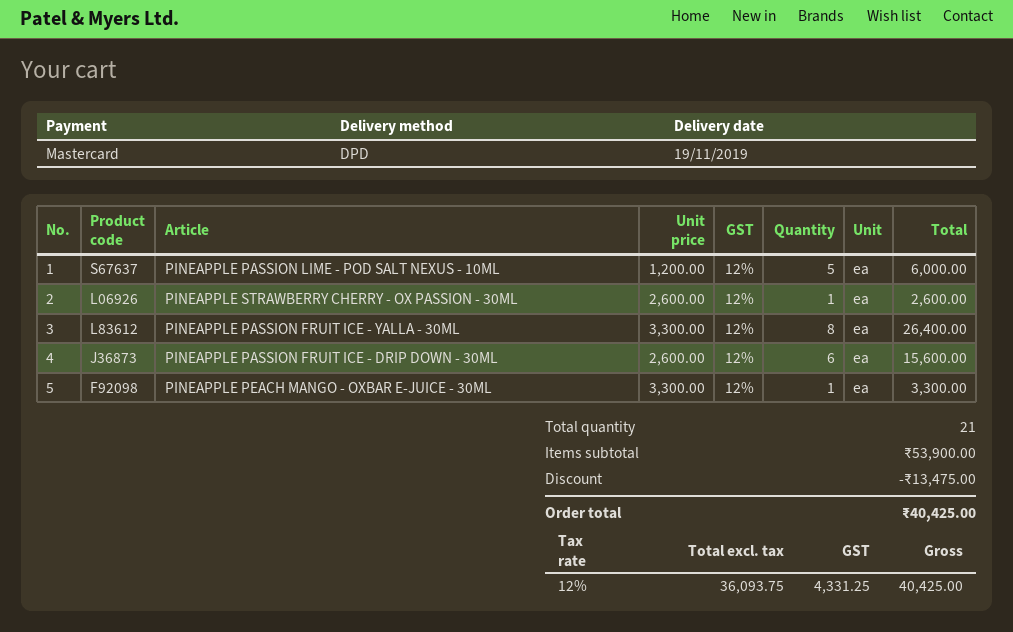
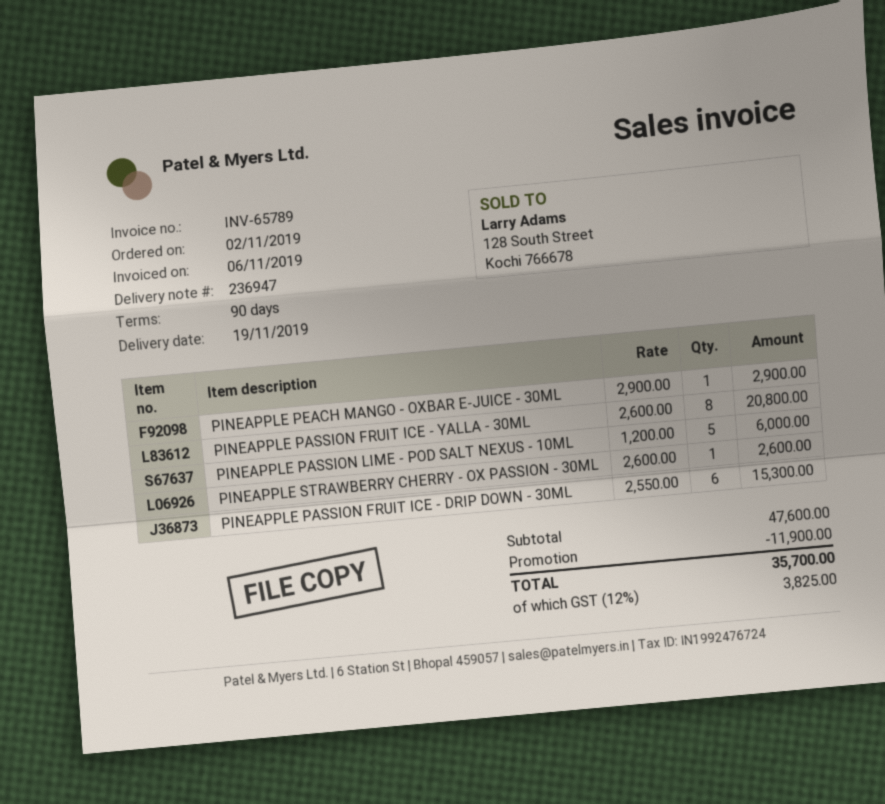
PINEAPPLE PASSION FRUIT ICE - YALLA - 30ML: 8 x 3300.00 = 26400.00 -> 8 x 2600.00 = 20800.00
PINEAPPLE PASSION FRUIT ICE - DRIP DOWN - 30ML: 6 x 2600.00 = 15600.00 -> 6 x 2550.00 = 15300.00
PINEAPPLE PEACH MANGO - OXBAR E-JUICE - 30ML: 1 x 3300.00 = 3300.00 -> 1 x 2900.00 = 2900.00
subtotal: 53900.00 -> 47600.00
discount: 13475.00 -> 11900.00
tax: 12% = 4331.25 -> 12% = 3825.00
total: 40425.00 -> 35700.00

